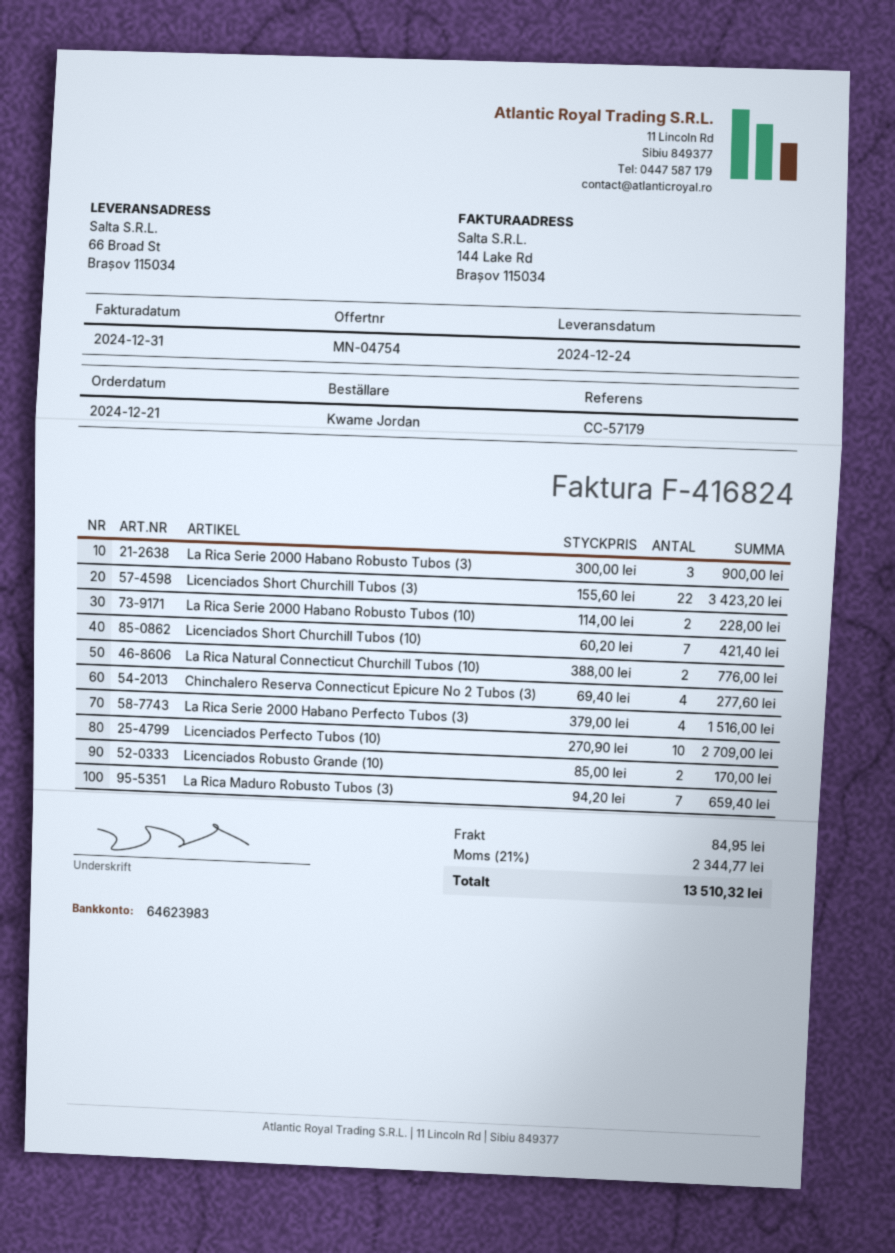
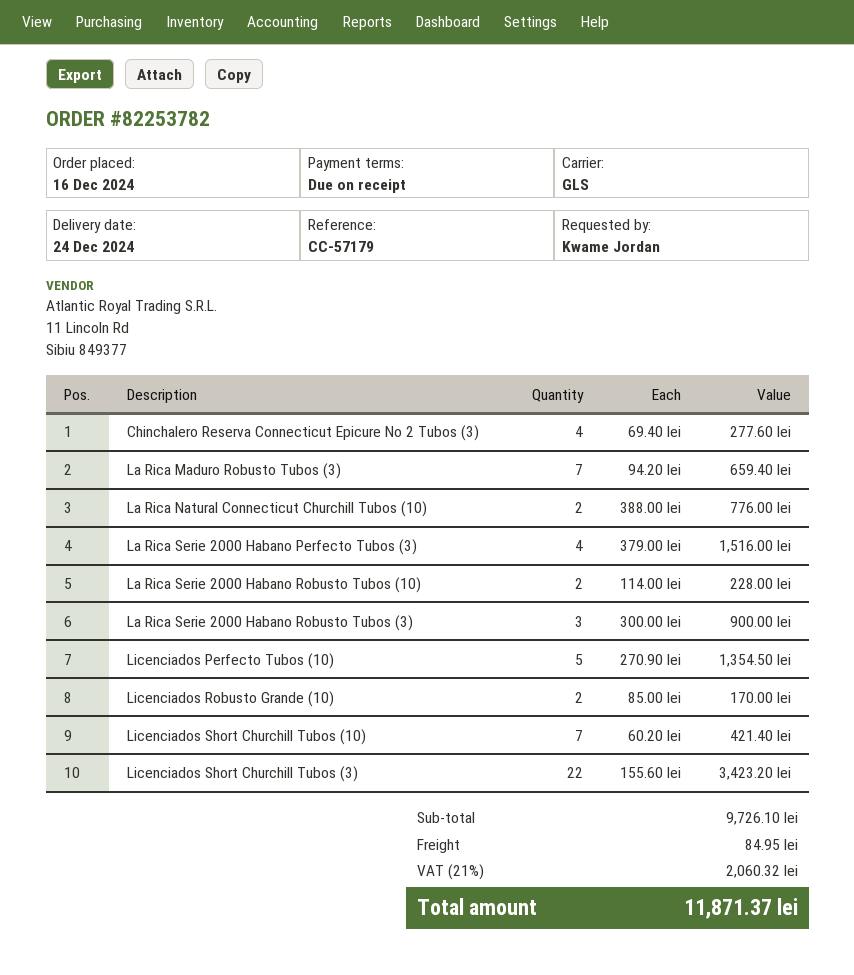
order date: 2024-12-21 -> 2024-12-16
Licenciados Perfecto Tubos (10): 10 x 270.90 = 2709.00 -> 5 x 270.90 = 1354.50
tax: 21% = 2344.77 -> 21% = 2060.32
total: 13510.32 -> 11871.37

